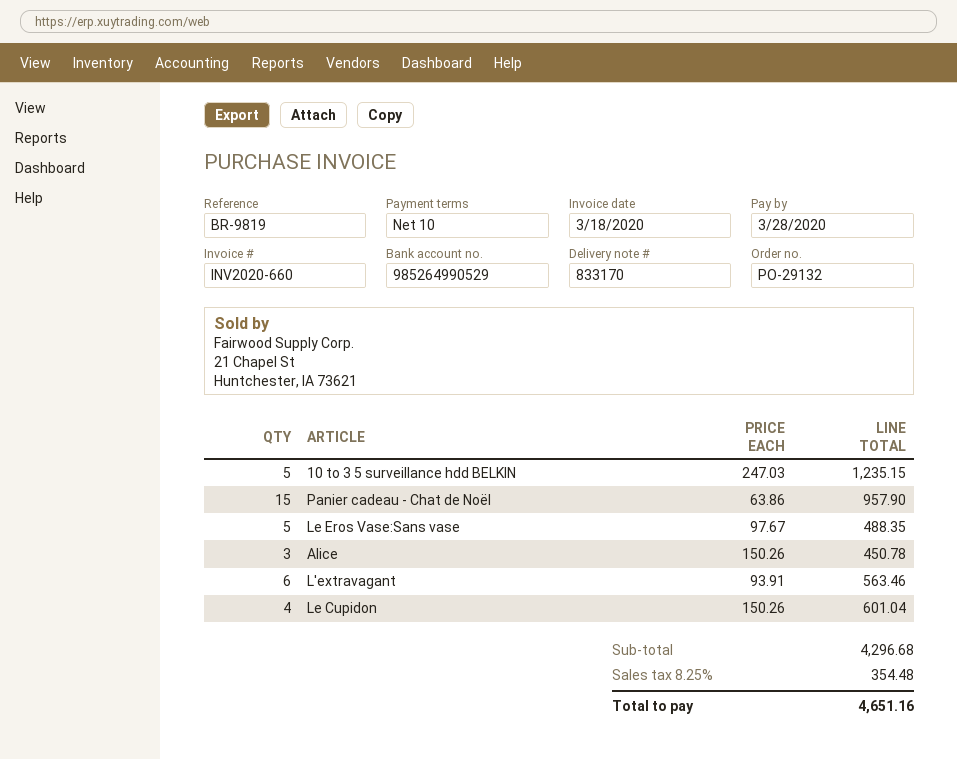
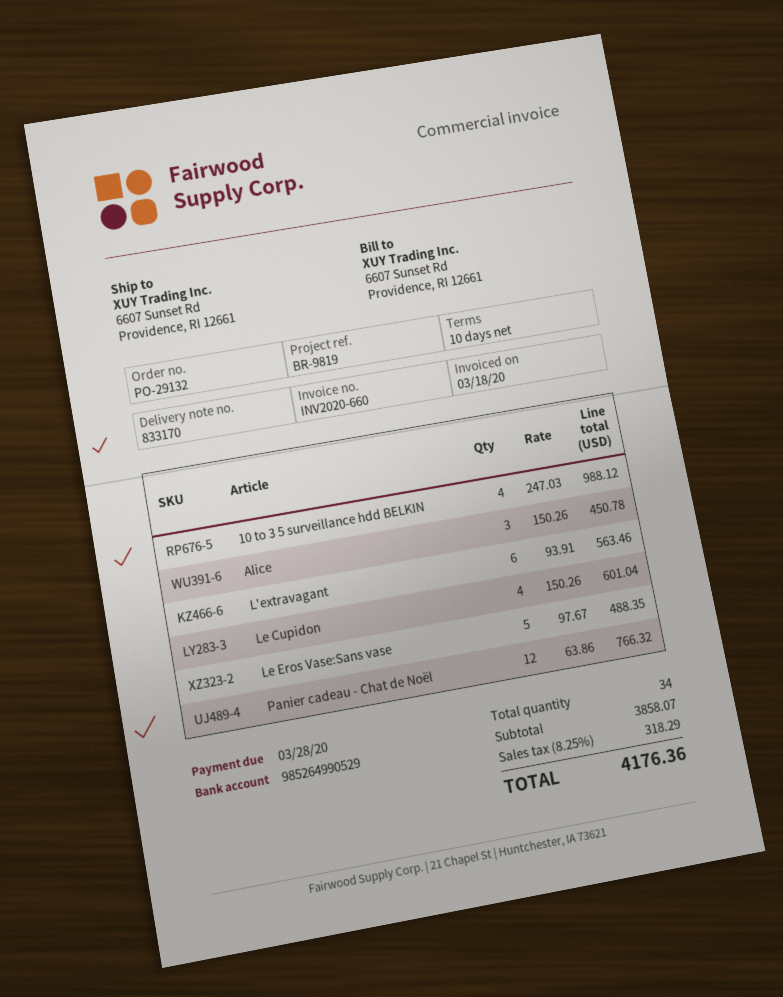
10 to 3 5 surveillance hdd BELKIN: 5 x 247.03 = 1235.15 -> 4 x 247.03 = 988.12
Panier cadeau - Chat de Noël: 15 x 63.86 = 957.90 -> 12 x 63.86 = 766.32
subtotal: 4296.68 -> 3858.07
tax: 8.25% = 354.48 -> 8.25% = 318.29
total: 4651.16 -> 4176.36

